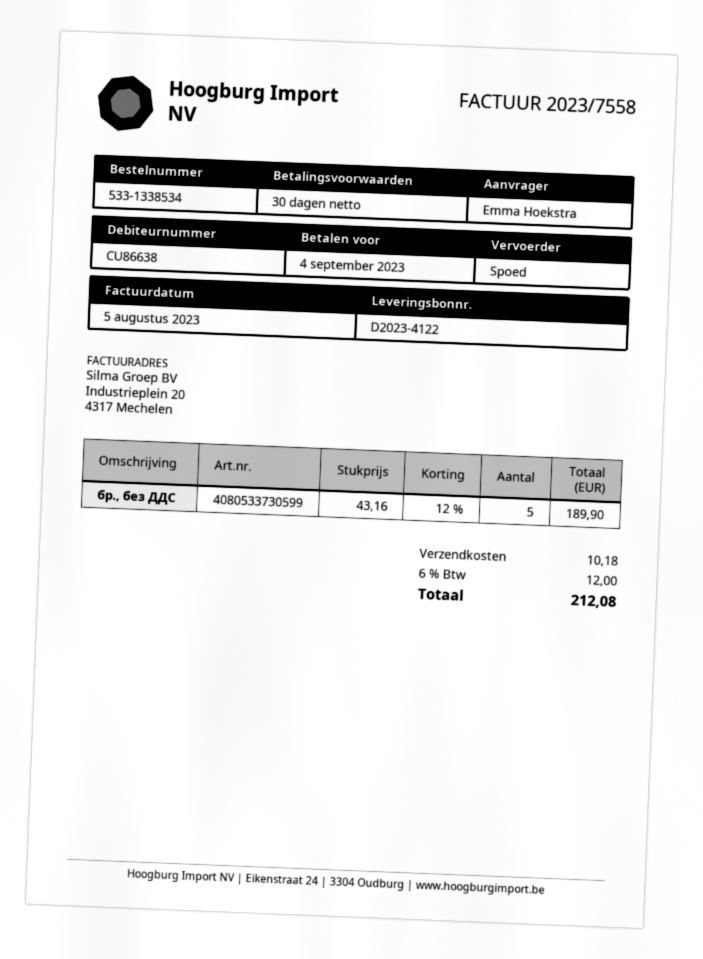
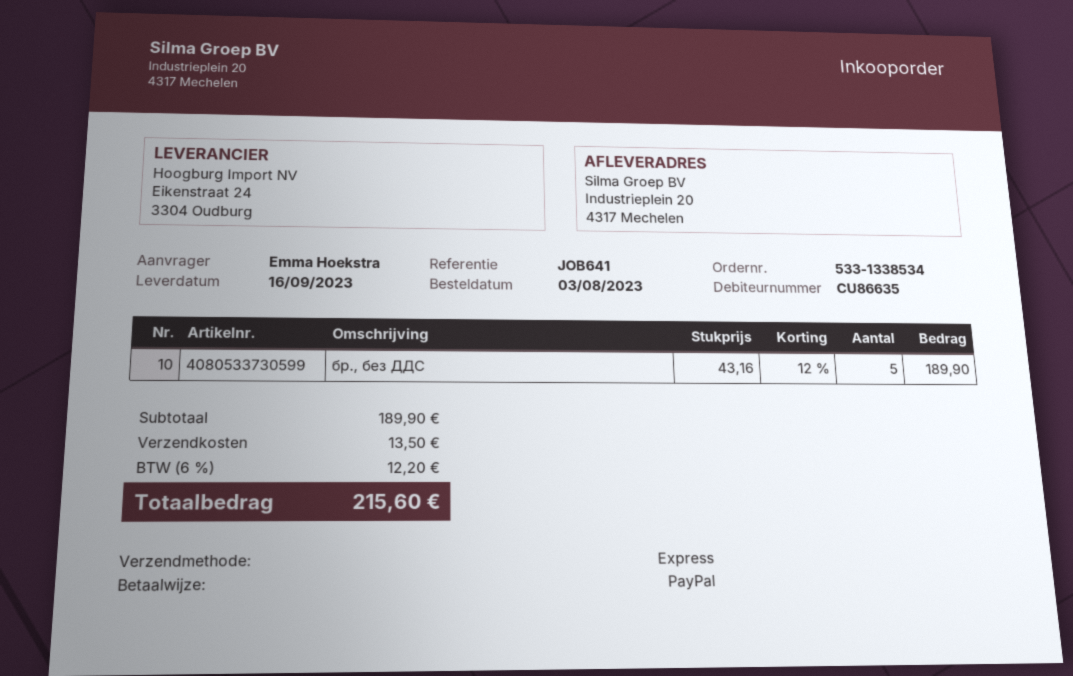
customer number: CU86638 -> CU86635
shipping: 10.18 -> 13.50
tax: 6% = 12.00 -> 6% = 12.20
total: 212.08 -> 215.60

